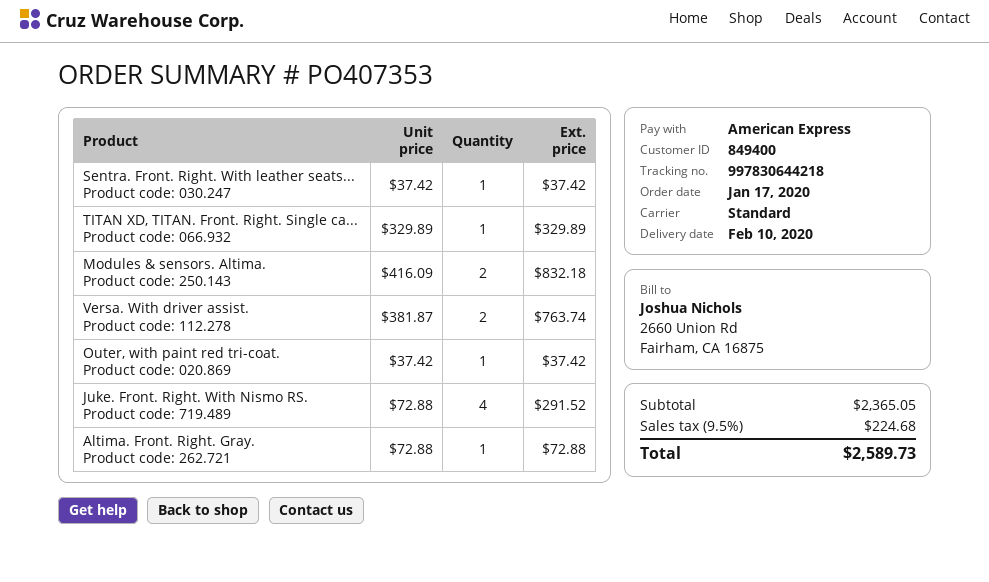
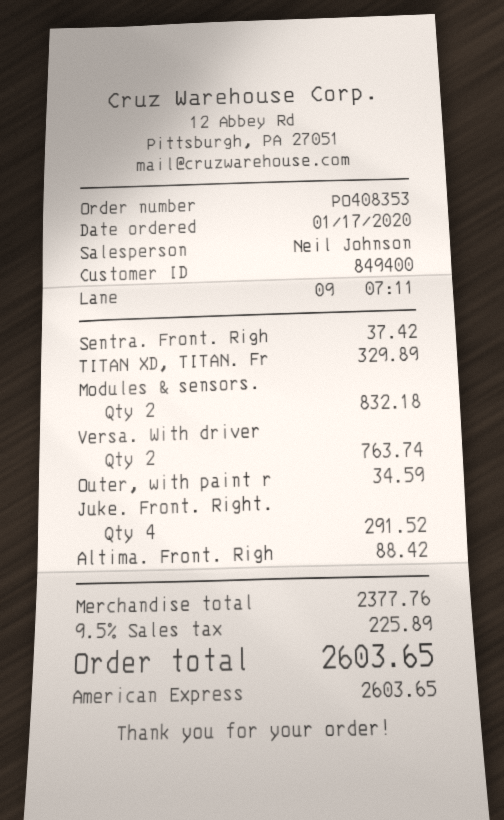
order number: PO407353 -> PO408353
Outer, with paint red tri-coat.: 1 for 37.42 -> 1 for 34.59
Altima. Front. Right. Gray.: 1 for 72.88 -> 1 for 88.42
subtotal: 2365.05 -> 2377.76
tax: 9.5% = 224.68 -> 9.5% = 225.89
total: 2589.73 -> 2603.65

